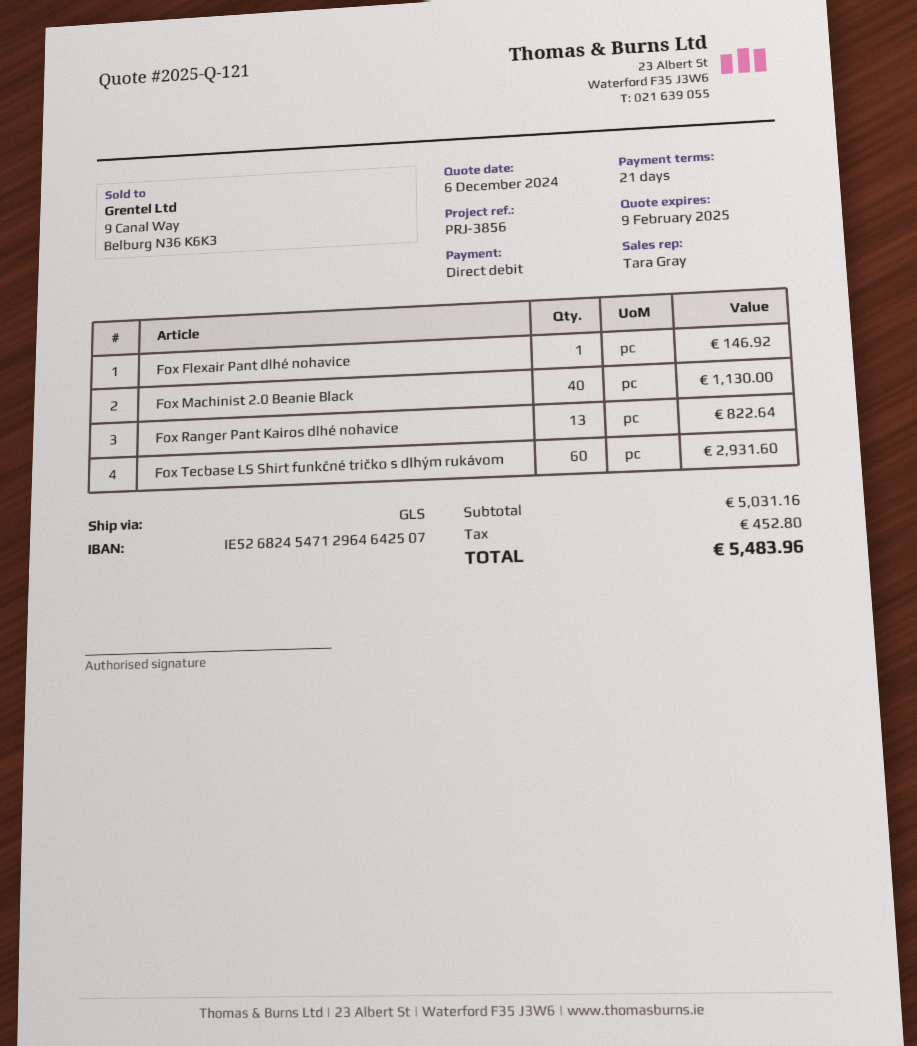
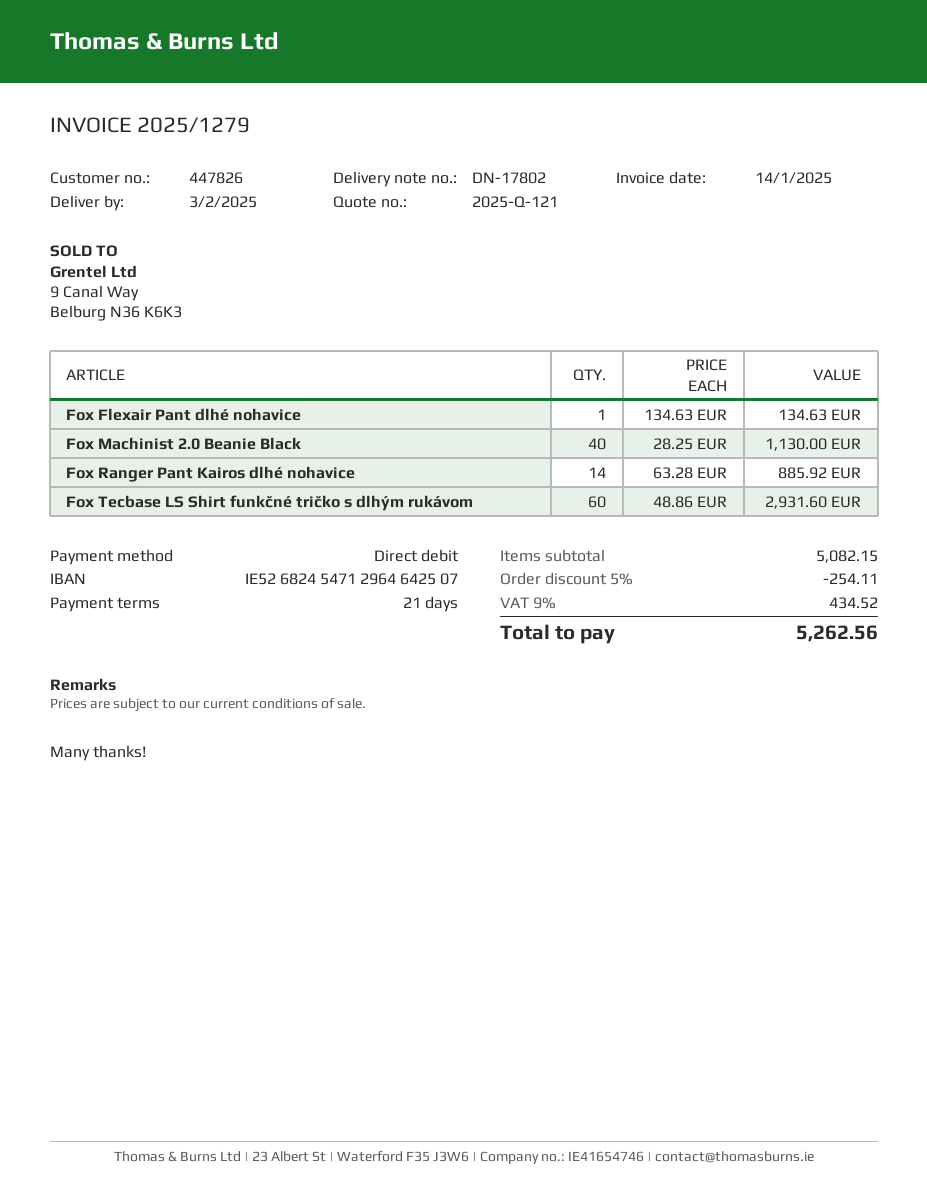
Fox Flexair Pant dlhé nohavice: 1 for 146.92 -> 1 for 134.63
Fox Ranger Pant Kairos dlhé nohavice: 13 for 822.64 -> 14 for 885.92
subtotal: 5031.16 -> 5082.15
discount: none -> 5% = 254.11
tax: 452.80 -> 434.52
total: 5483.96 -> 5262.56

